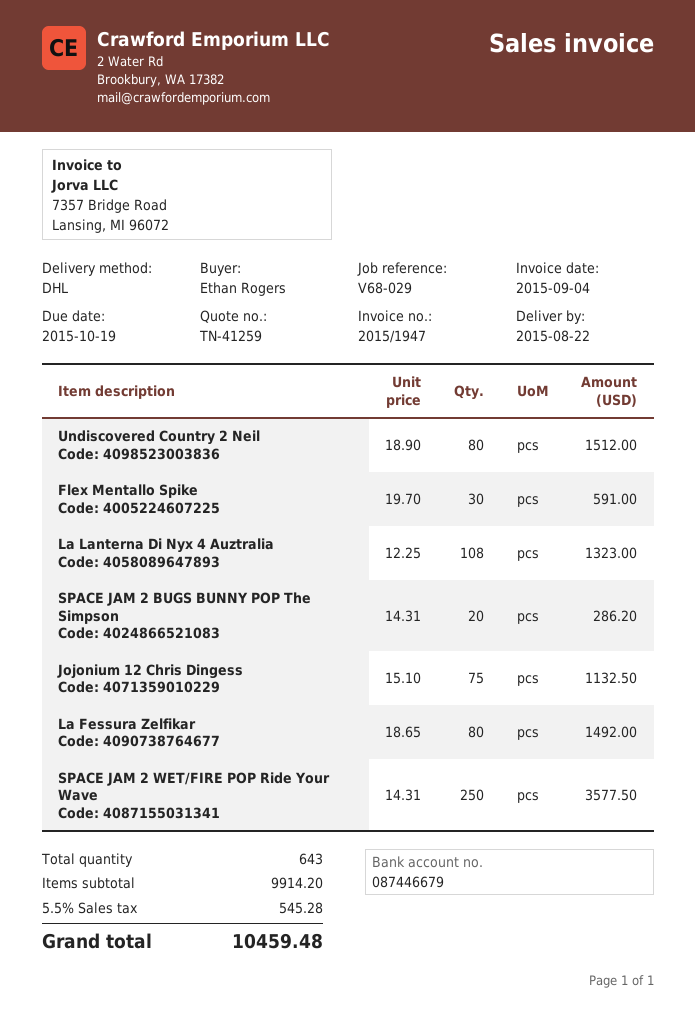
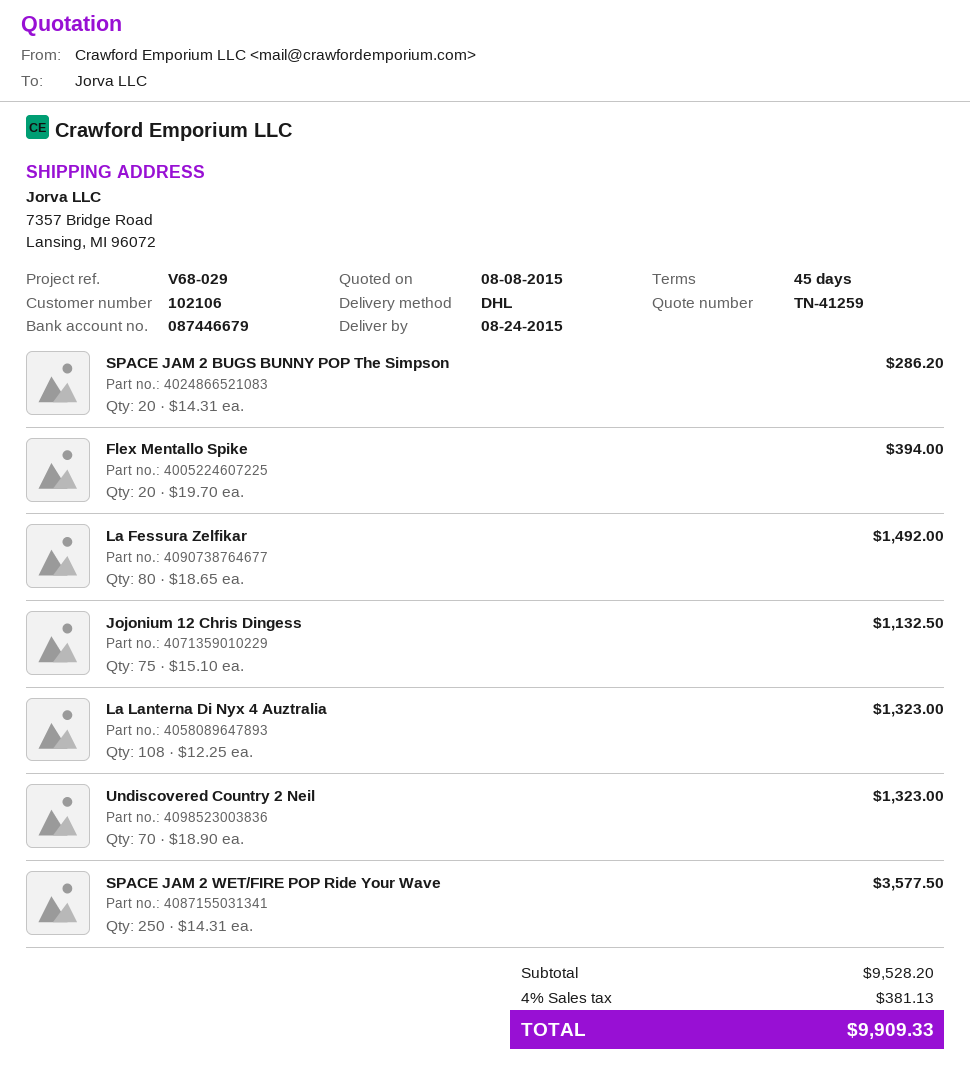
delivery date: 2015-08-22 -> 2015-08-24
Undiscovered Country 2 Neil: 80 x 18.90 = 1512.00 -> 70 x 18.90 = 1323.00
Flex Mentallo Spike: 30 x 19.70 = 591.00 -> 20 x 19.70 = 394.00
subtotal: 9914.20 -> 9528.20
tax: 5.5% = 545.28 -> 4% = 381.13
total: 10459.48 -> 9909.33

